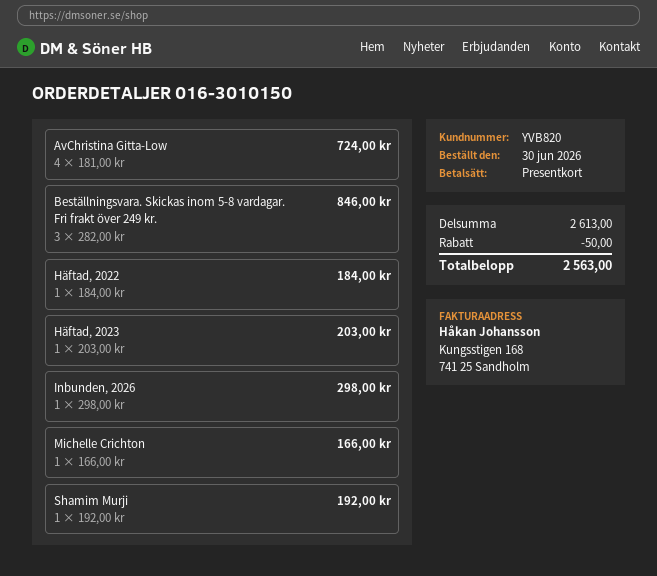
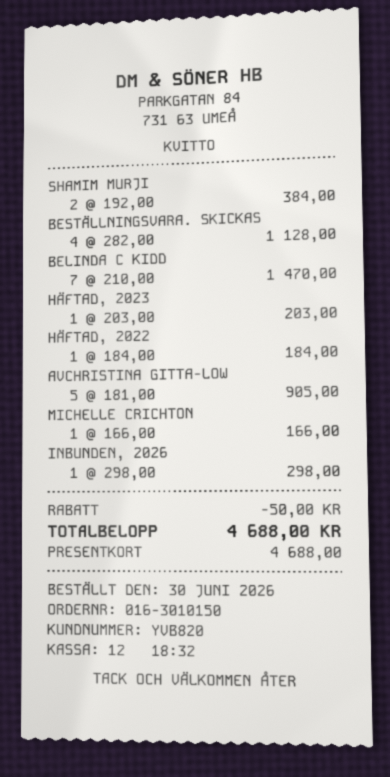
AvChristina Gitta-Low: 4 x 181.00 = 724.00 -> 5 x 181.00 = 905.00
Beställningsvara. Skickas inom 5-8 vardagar. Fri frakt över 249 kr.: 3 x 282.00 = 846.00 -> 4 x 282.00 = 1128.00
Shamim Murji: 1 x 192.00 = 192.00 -> 2 x 192.00 = 384.00
BELINDA C KIDD: none -> 7 x 210.00 = 1470.00
total: 2563.00 -> 4688.00

